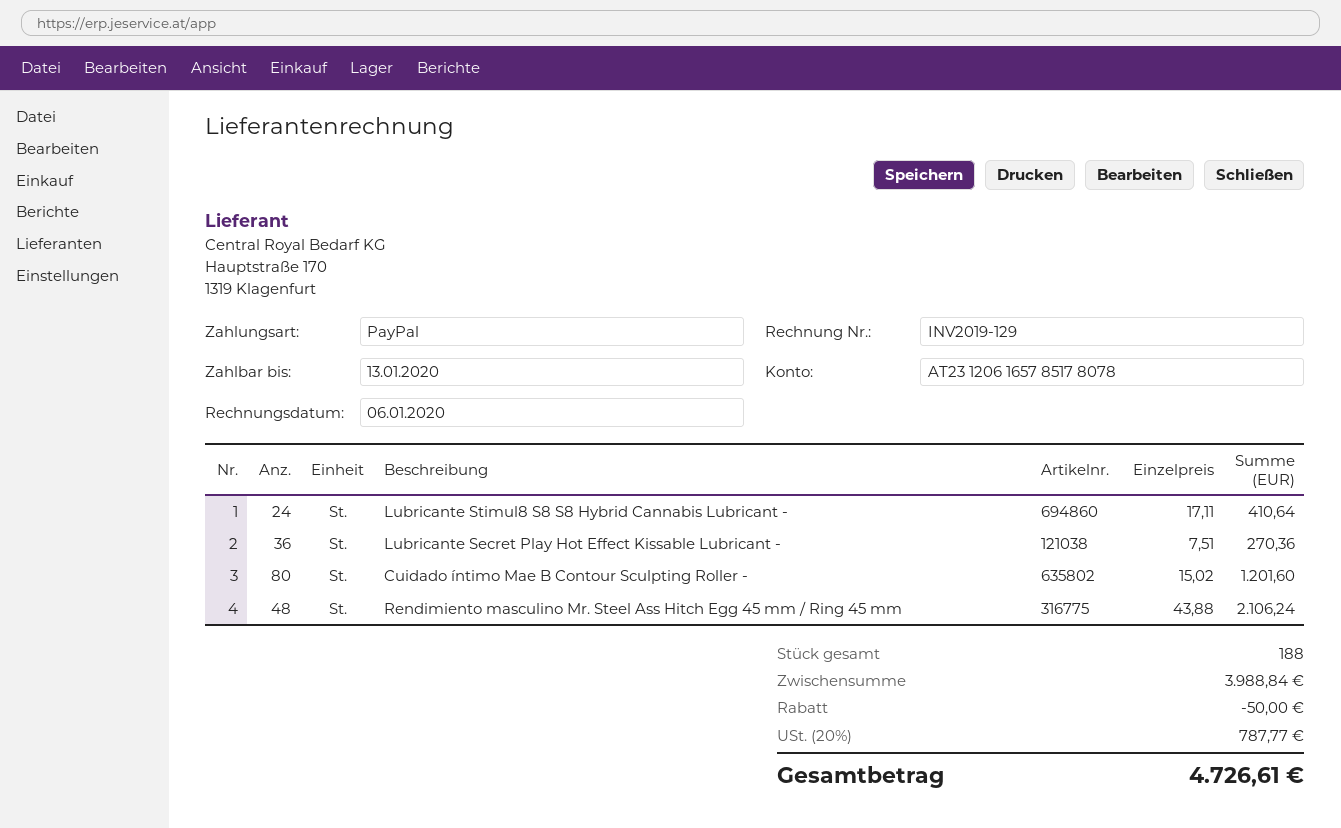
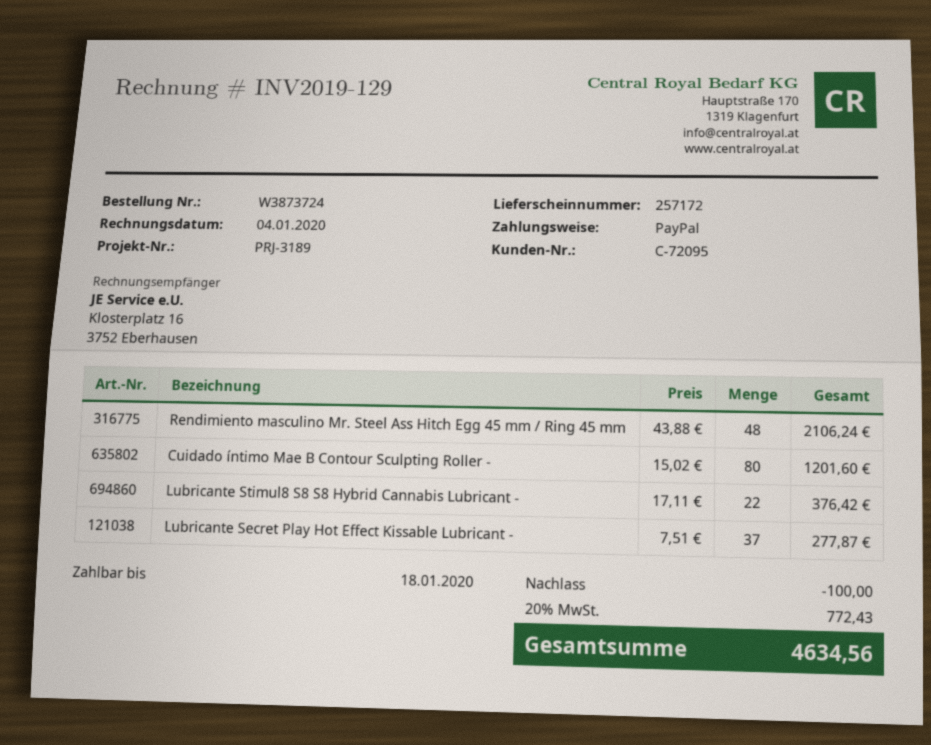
invoice date: 2020-01-06 -> 2020-01-04
due date: 2020-01-13 -> 2020-01-18
Lubricante Stimul8 S8 S8 Hybrid Cannabis Lubricant -: 24 x 17.11 = 410.64 -> 22 x 17.11 = 376.42
Lubricante Secret Play Hot Effect Kissable Lubricant -: 36 x 7.51 = 270.36 -> 37 x 7.51 = 277.87
discount: 50.00 -> 100.00
tax: 20% = 787.77 -> 20% = 772.43
total: 4726.61 -> 4634.56

